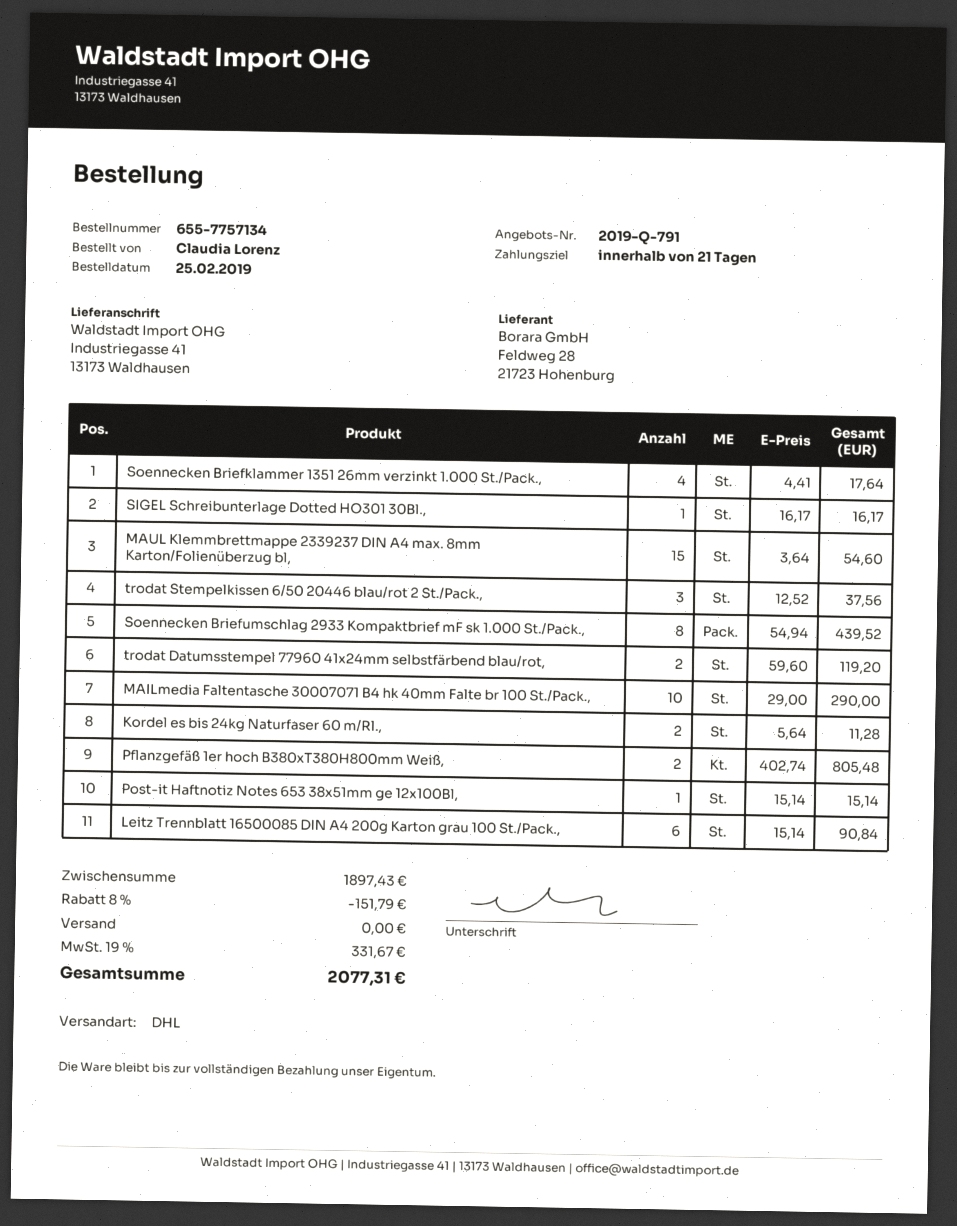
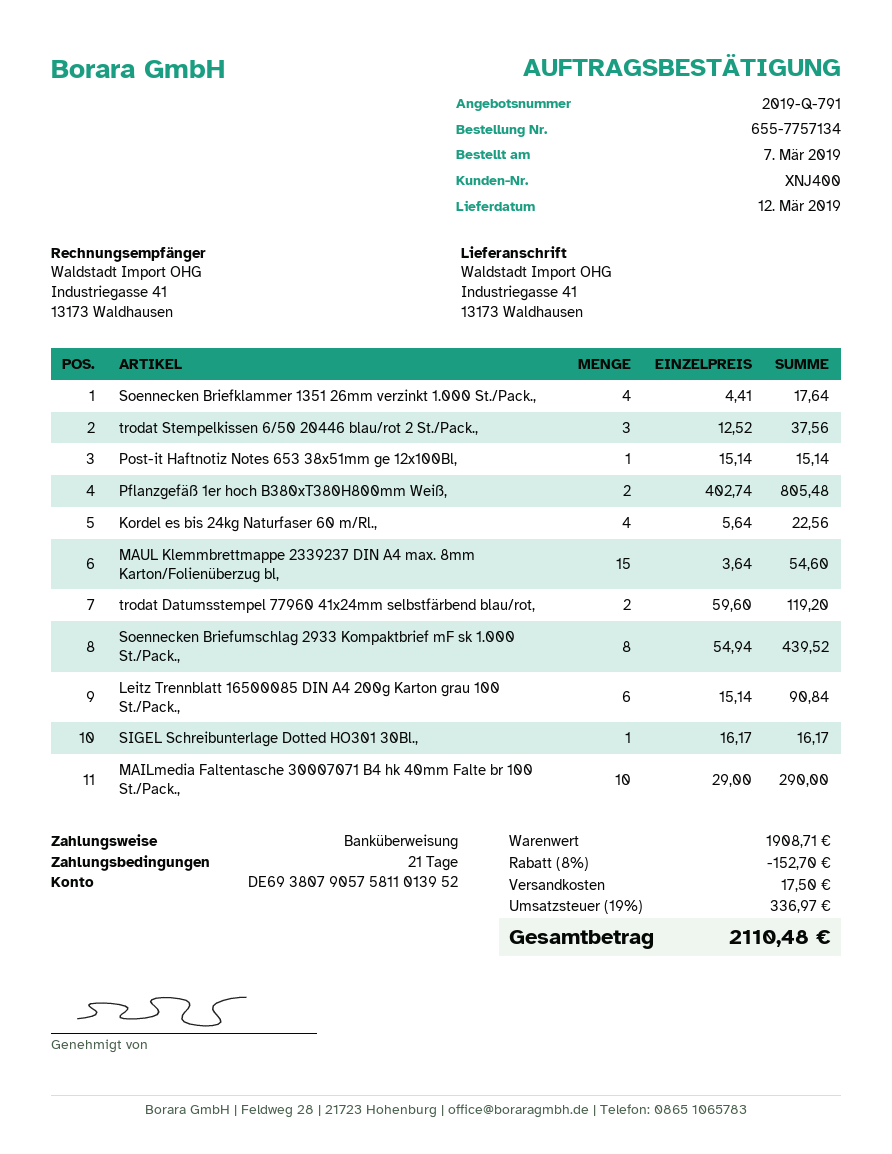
order date: 2019-02-25 -> 2019-03-07
Kordel es bis 24kg Naturfaser 60 m/Rl.,: 2 x 5.64 = 11.28 -> 4 x 5.64 = 22.56
subtotal: 1897.43 -> 1908.71
discount: 8% = 151.79 -> 8% = 152.70
shipping: 0.00 -> 17.50
tax: 19% = 331.67 -> 19% = 336.97
total: 2077.31 -> 2110.48

